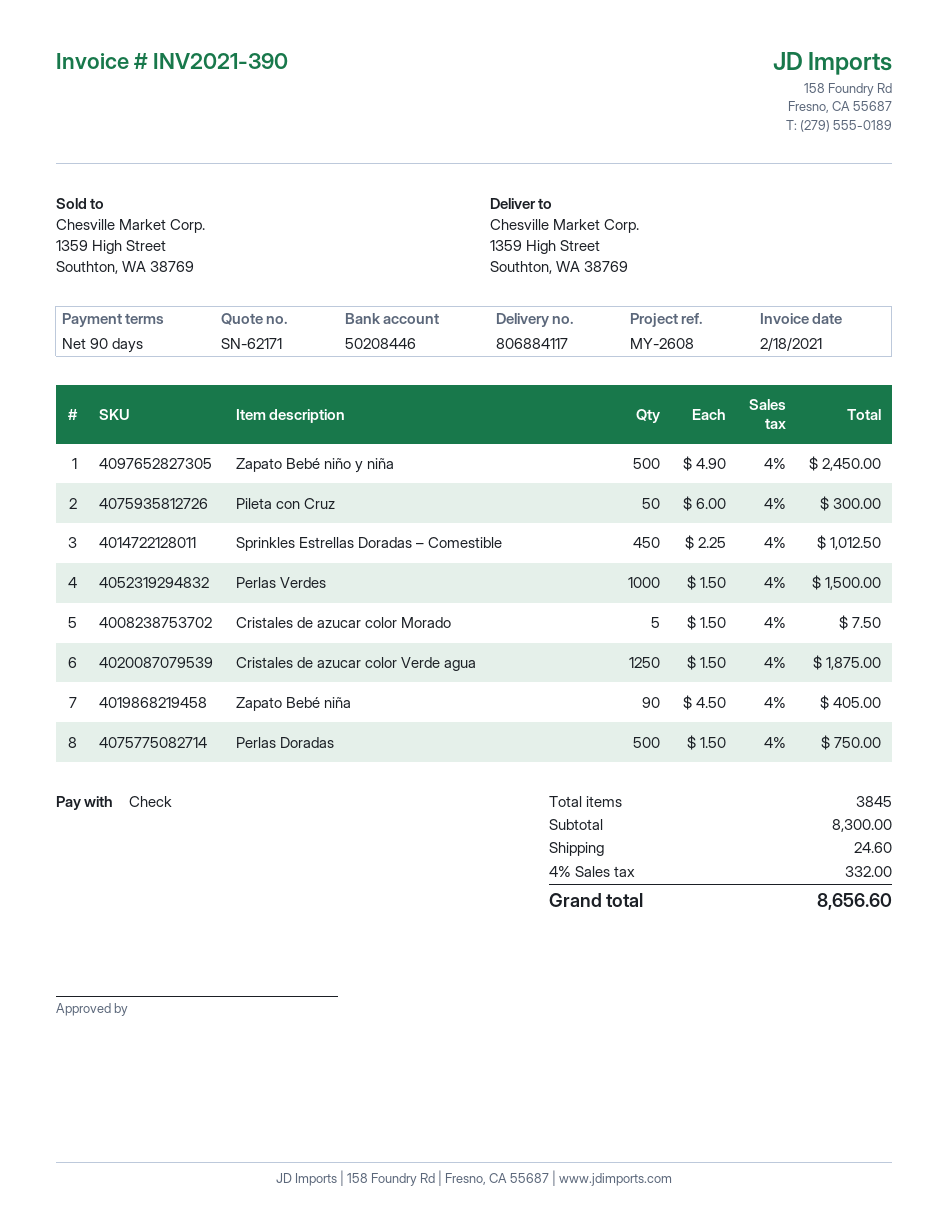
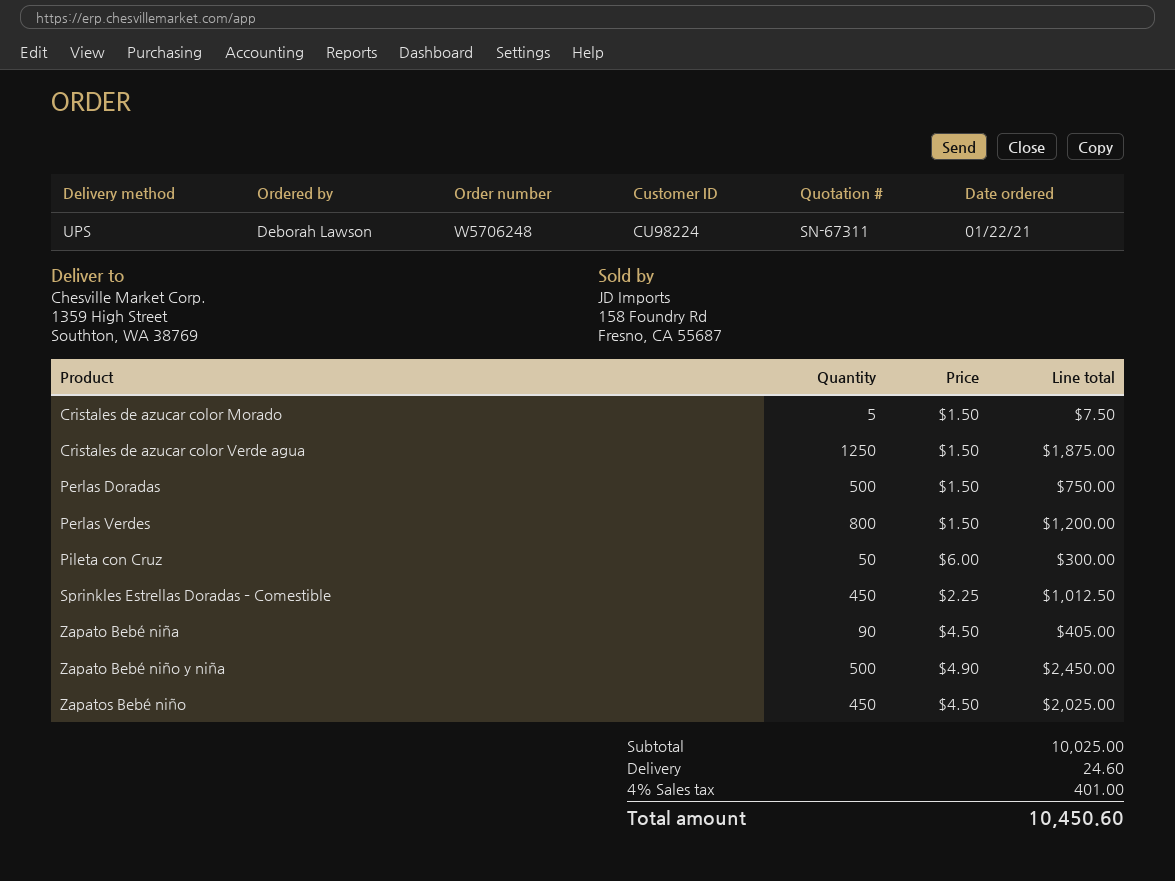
quote number: SN-62171 -> SN-67311
Perlas Verdes: 1000 x 1.50 = 1500.00 -> 800 x 1.50 = 1200.00
Zapatos Bebé niño: none -> 450 x 4.50 = 2025.00
subtotal: 8300.00 -> 10025.00
tax: 4% = 332.00 -> 4% = 401.00
total: 8656.60 -> 10450.60

